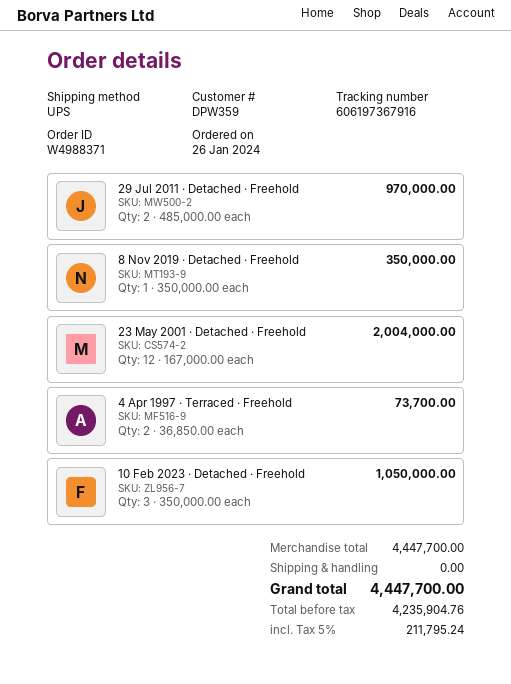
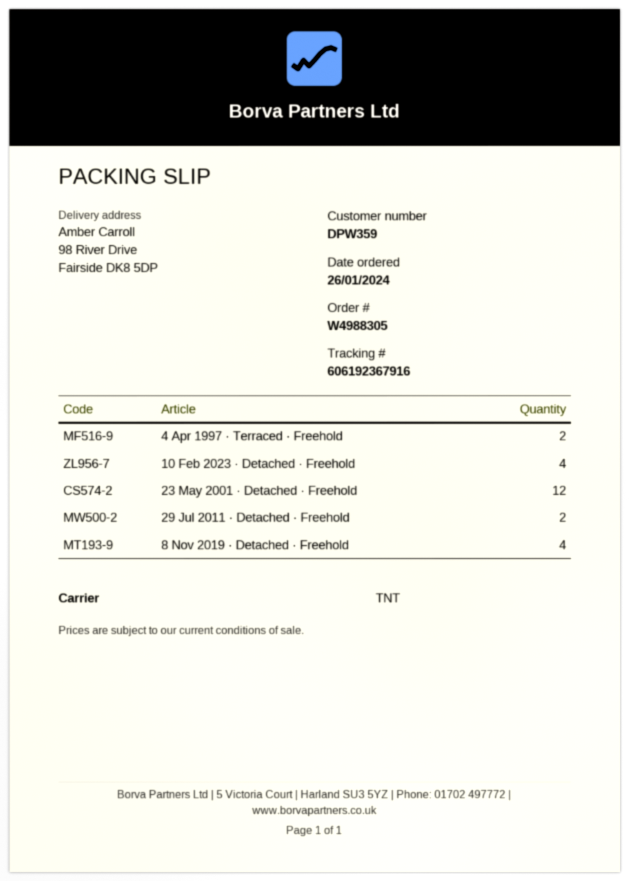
order number: W4988371 -> W4988305
shipping method: UPS -> TNT
tracking number: 606197367916 -> 606192367916
8 Nov 2019 · Detached · Freehold: 1 -> 4
10 Feb 2023 · Detached · Freehold: 3 -> 4

